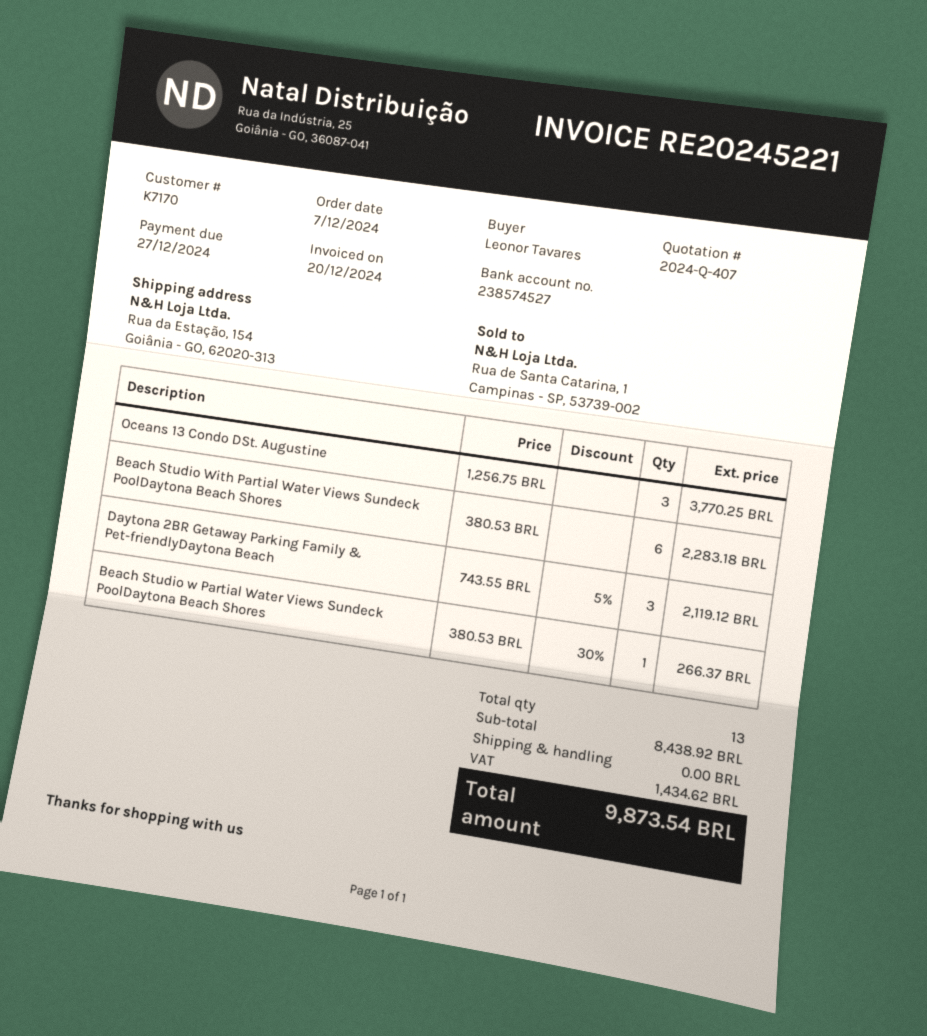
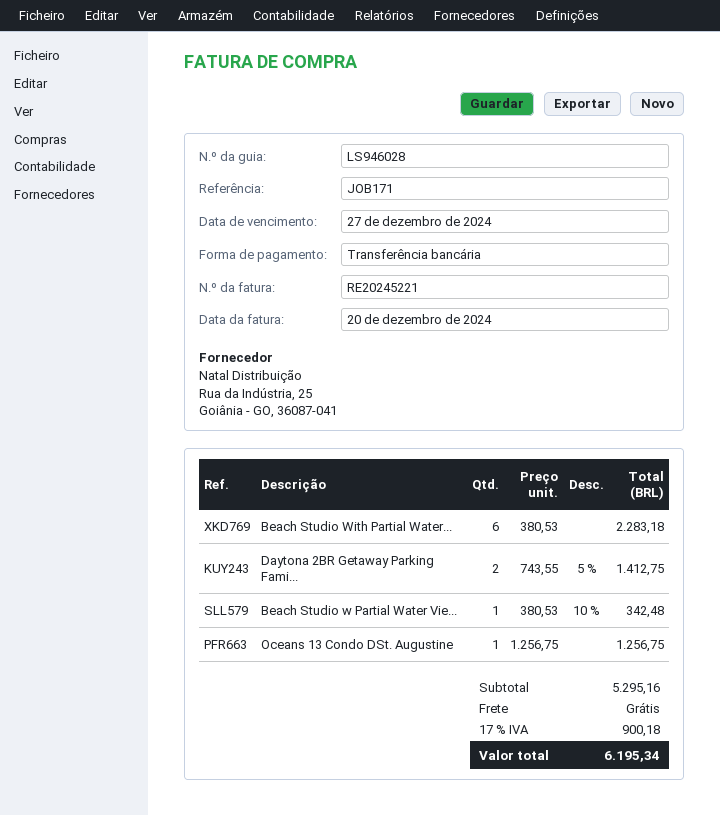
Oceans 13 Condo DSt. Augustine: 3 x 1256.75 = 3770.25 -> 1 x 1256.75 = 1256.75
Daytona 2BR Getaway Parking Family & Pet-friendlyDaytona Beach: 3 x 743.55 - 5% = 2119.12 -> 2 x 743.55 - 5% = 1412.75
Beach Studio w Partial Water Views Sundeck PoolDaytona Beach Shores: 1 x 380.53 - 30% = 266.37 -> 1 x 380.53 - 10% = 342.48
subtotal: 8438.92 -> 5295.16
tax: 1434.62 -> 900.18
total: 9873.54 -> 6195.34

